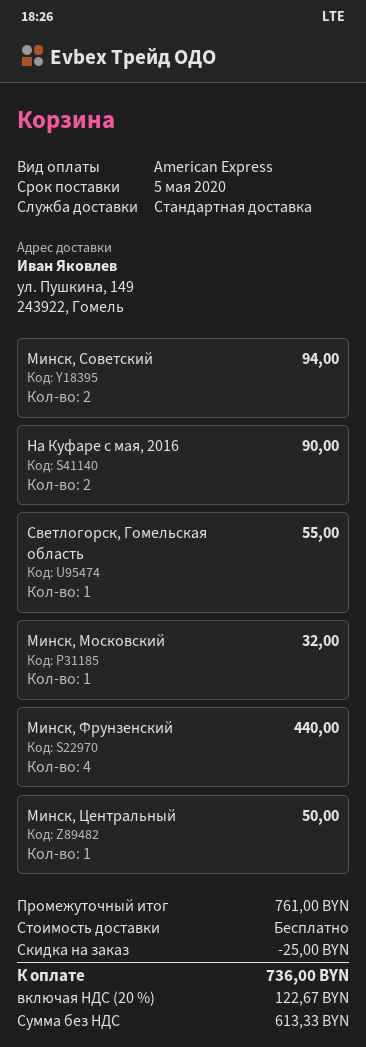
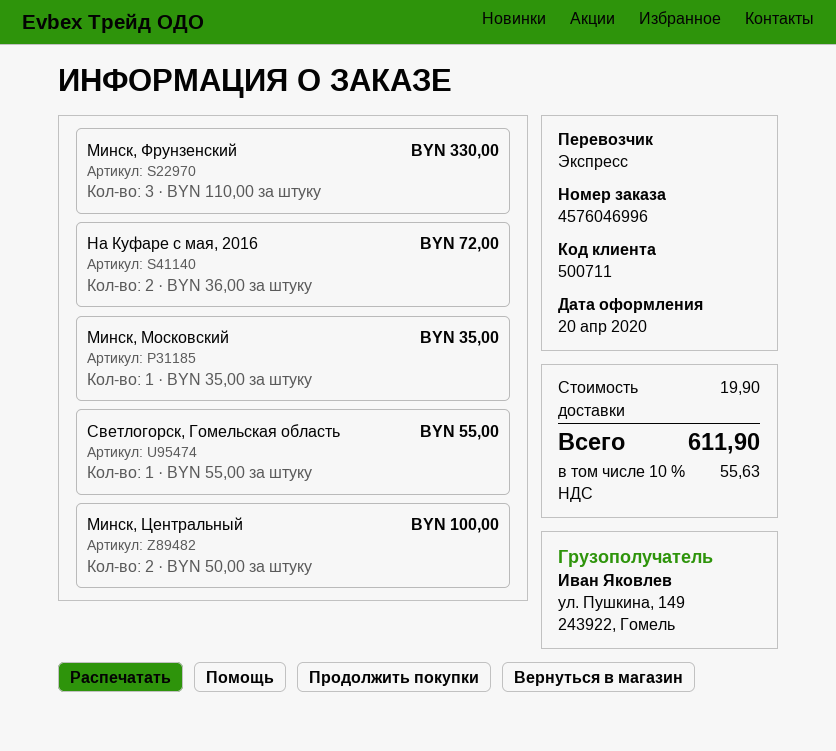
shipping method: standard -> express
Минск, Советский: 2 for 94.00 -> none
На Куфаре с мая, 2016: 2 for 90.00 -> 2 for 72.00
Минск, Московский: 1 for 32.00 -> 1 for 35.00
Минск, Фрунзенский: 4 for 440.00 -> 3 for 330.00
Минск, Центральный: 1 for 50.00 -> 2 for 100.00
discount: 25.00 -> none
shipping: 0.00 -> 19.90
tax: 20% = 122.67 -> 10% = 55.63
total: 736.00 -> 611.90

